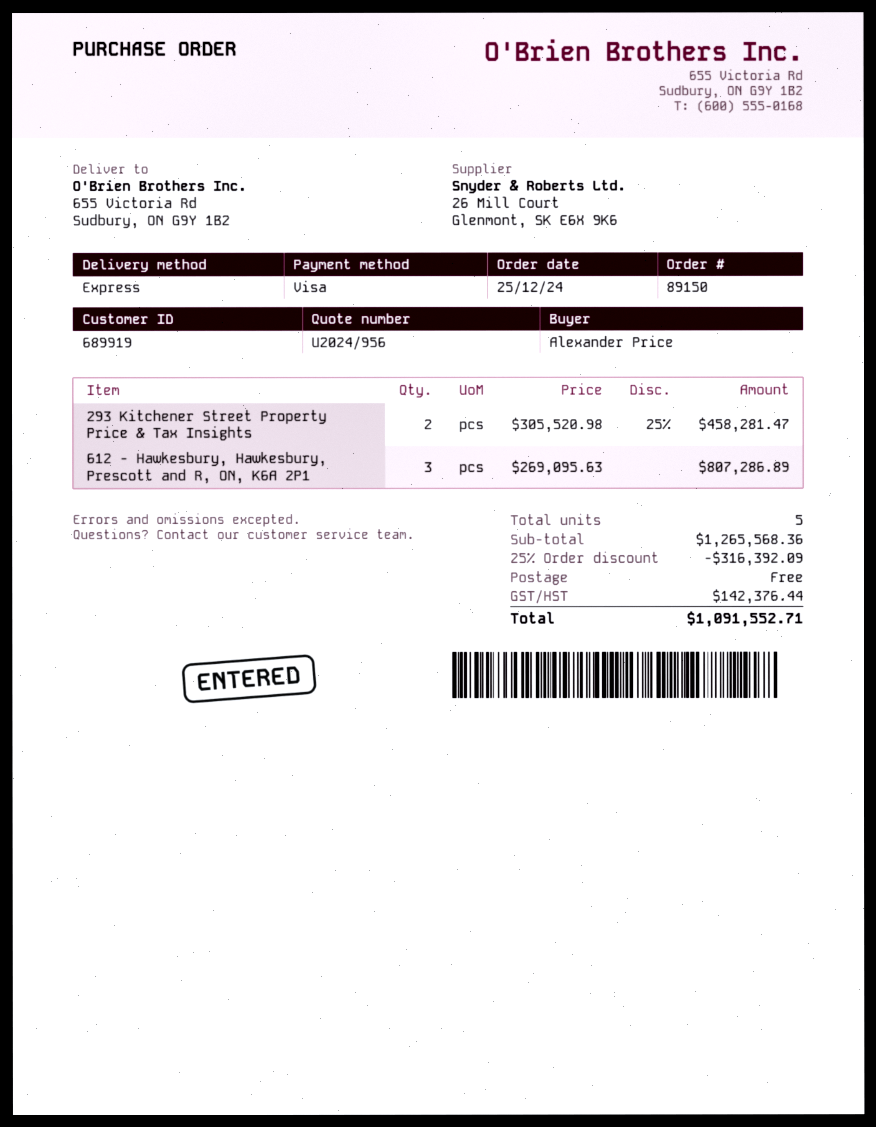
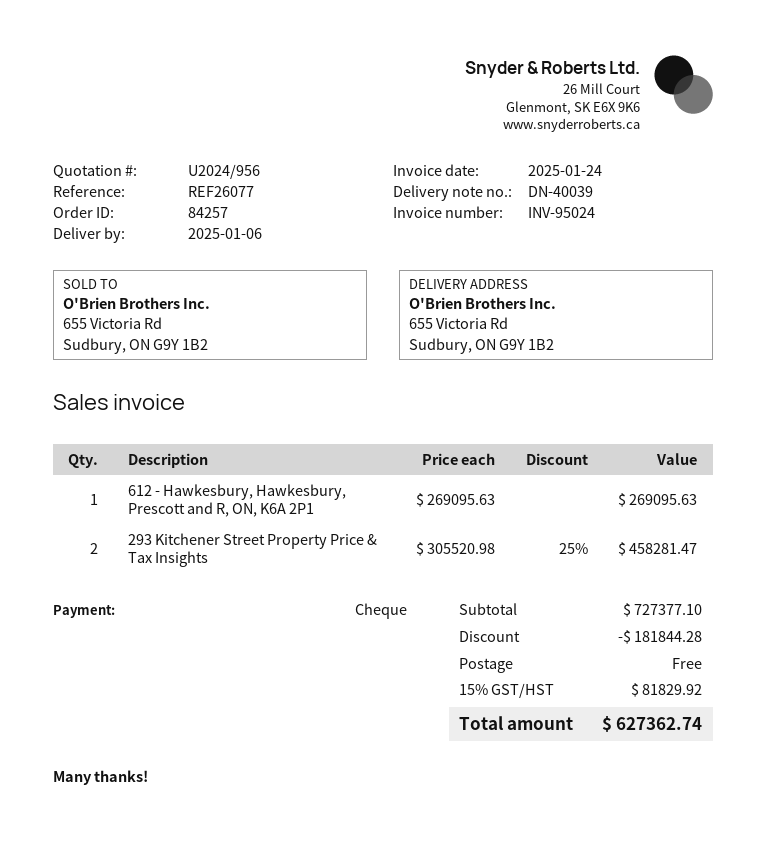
order number: 89150 -> 84257
payment method: Visa -> cheque
612 - Hawkesbury, Hawkesbury, Prescott and R, ON, K6A 2P1: 3 x 269095.63 = 807286.89 -> 1 x 269095.63 = 269095.63
subtotal: 1265568.36 -> 727377.10
discount: 316392.09 -> 181844.28
tax: 142376.44 -> 81829.92
total: 1091552.71 -> 627362.74

